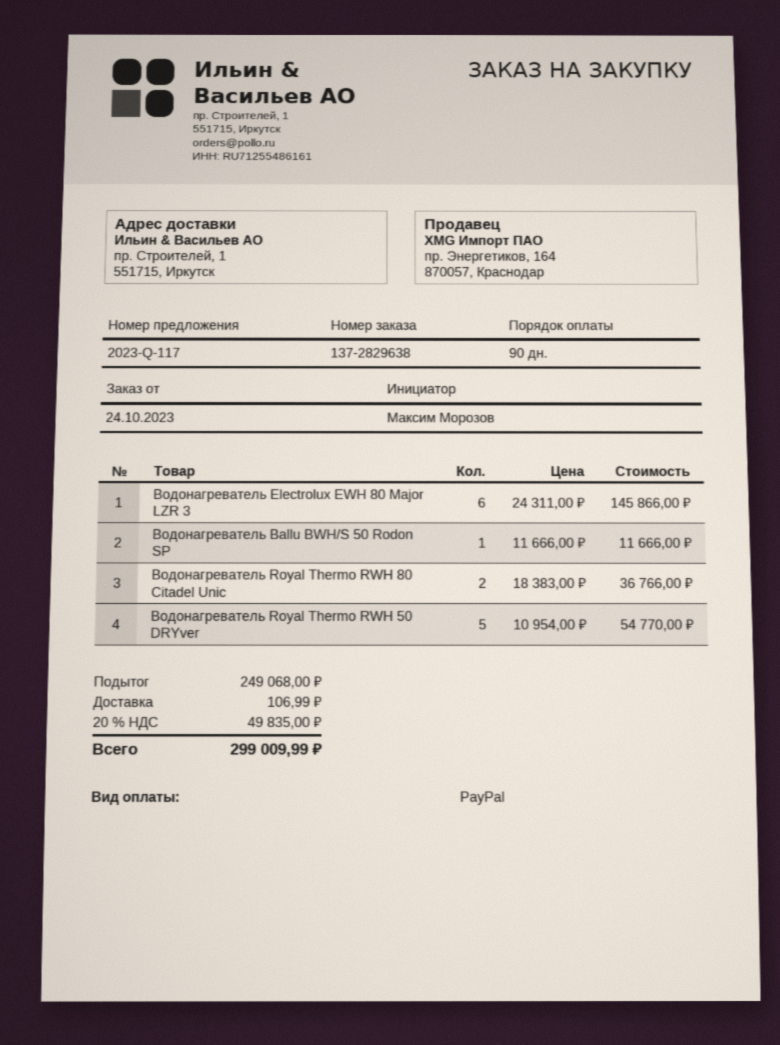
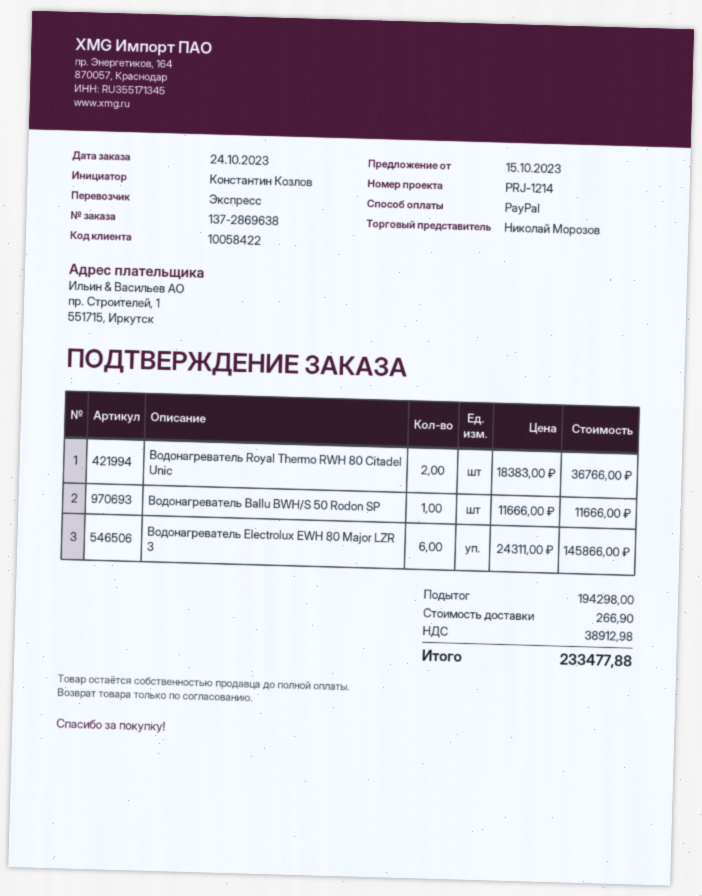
order number: 137-2829638 -> 137-2869638
ordered by: Максим Морозов -> Константин Козлов
Водонагреватель Royal Thermo RWH 50 DRYver: 5 x 10954.00 = 54770.00 -> none
subtotal: 249068.00 -> 194298.00
shipping: 106.99 -> 266.90
tax: 49835.00 -> 38912.98
total: 299009.99 -> 233477.88

